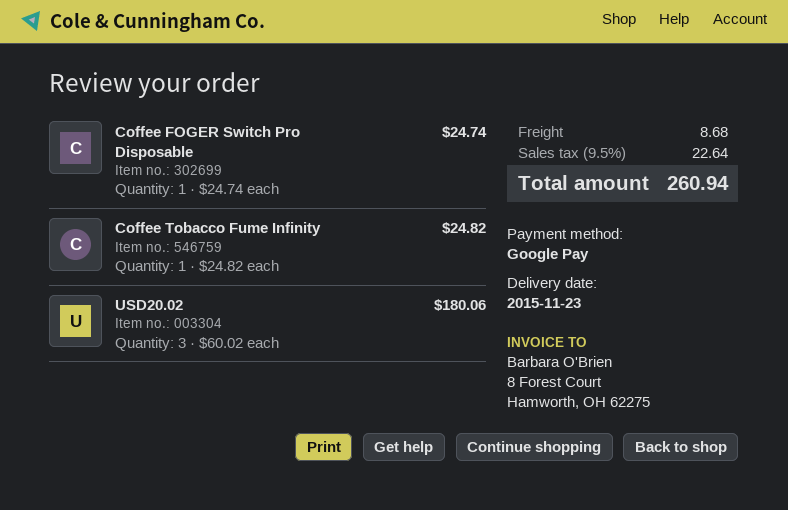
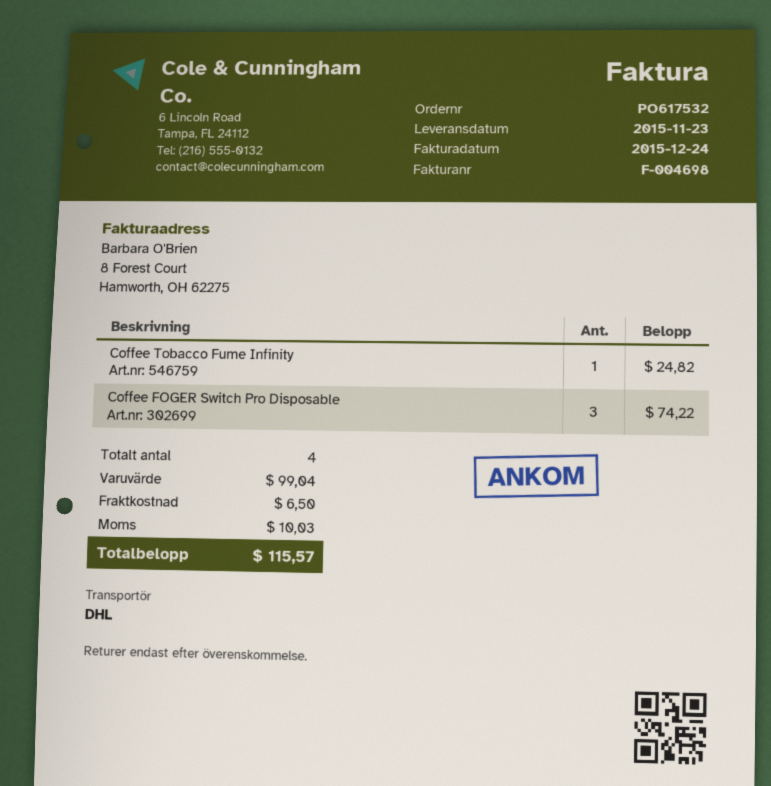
Coffee FOGER Switch Pro Disposable: 1 for 24.74 -> 3 for 74.22
USD20.02: 3 for 180.06 -> none
shipping: 8.68 -> 6.50
tax: 22.64 -> 10.03
total: 260.94 -> 115.57

